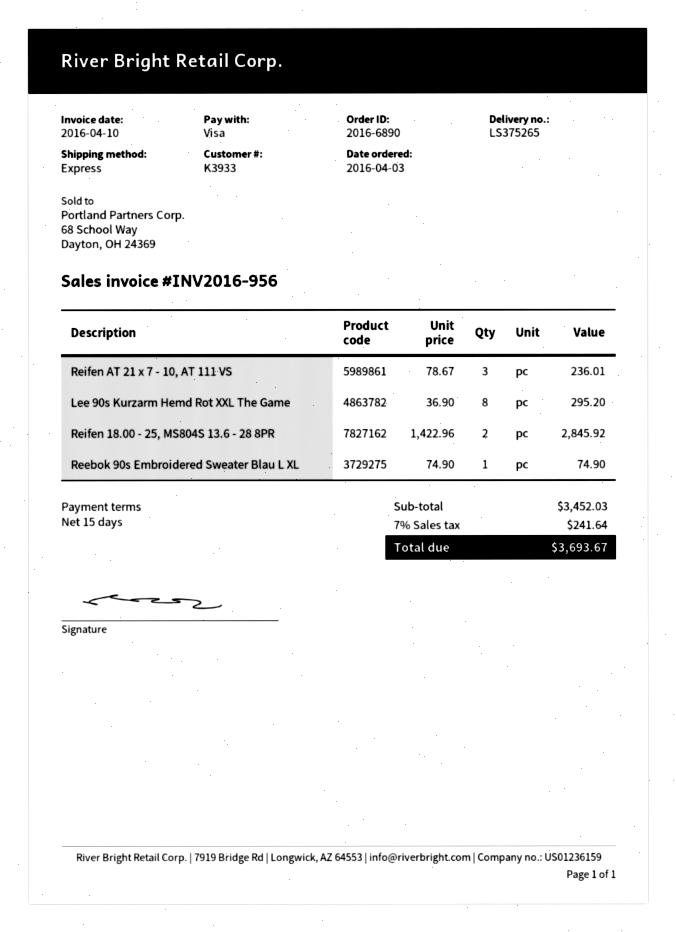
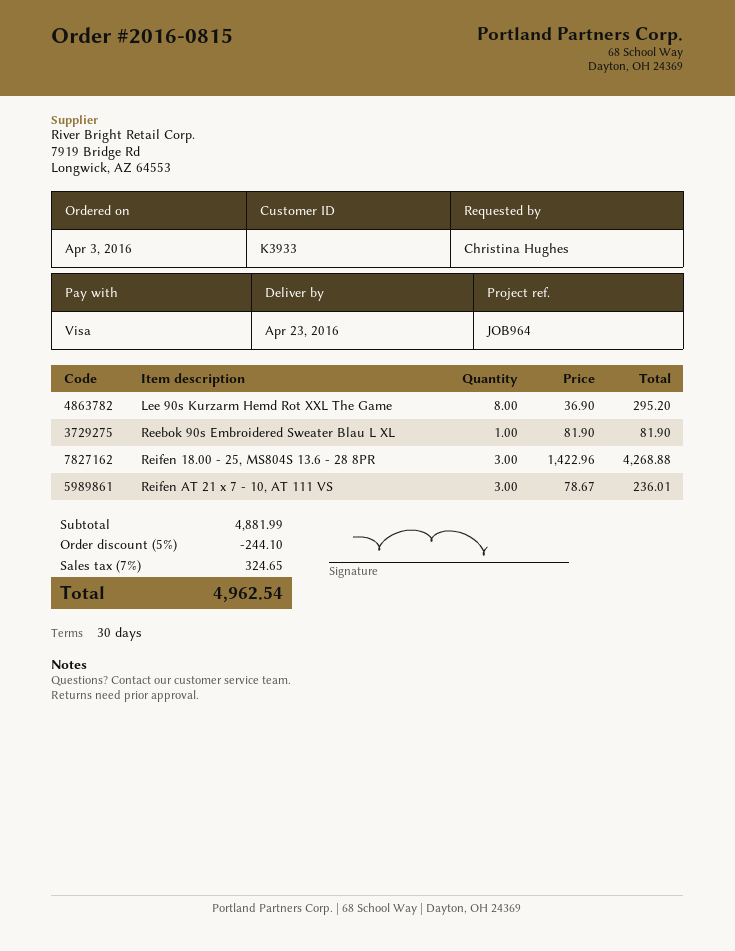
order number: 2016-6890 -> 2016-0815
payment terms: 15 days -> 30 days
Reifen 18.00 - 25, MS804S 13.6 - 28 8PR: 2 x 1422.96 = 2845.92 -> 3 x 1422.96 = 4268.88
Reebok 90s Embroidered Sweater Blau L XL: 1 x 74.90 = 74.90 -> 1 x 81.90 = 81.90
subtotal: 3452.03 -> 4881.99
discount: none -> 5% = 244.10
tax: 7% = 241.64 -> 7% = 324.65
total: 3693.67 -> 4962.54

